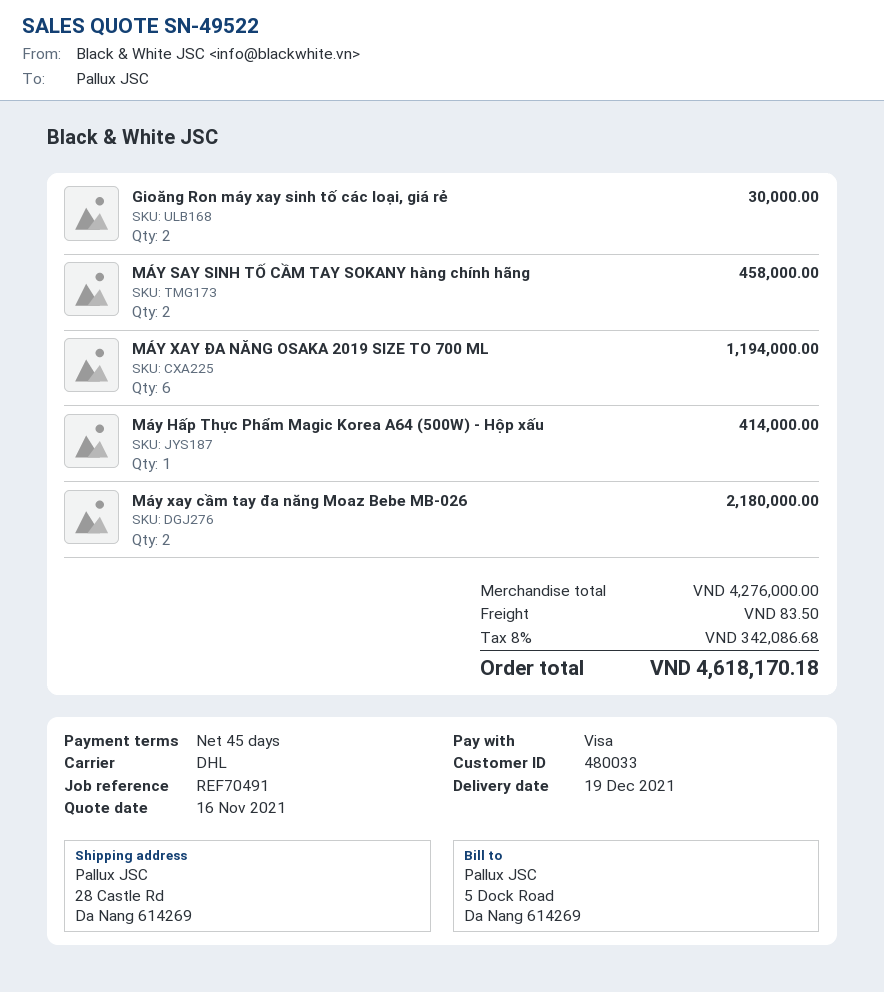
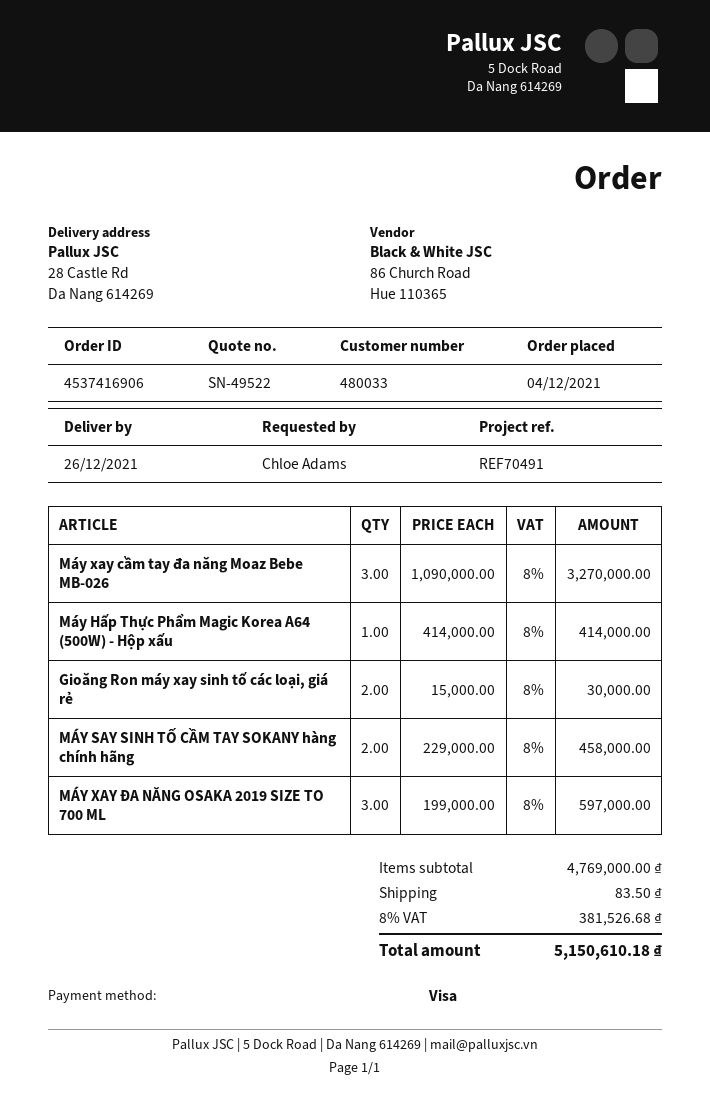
delivery date: 2021-12-19 -> 2021-12-26
MÁY XAY ĐA NĂNG OSAKA 2019 SIZE TO 700 ML: 6 for 1194000.00 -> 3 for 597000.00
Máy xay cầm tay đa năng Moaz Bebe MB-026: 2 for 2180000.00 -> 3 for 3270000.00
subtotal: 4276000.00 -> 4769000.00
tax: 8% = 342086.68 -> 8% = 381526.68
total: 4618170.18 -> 5150610.18

